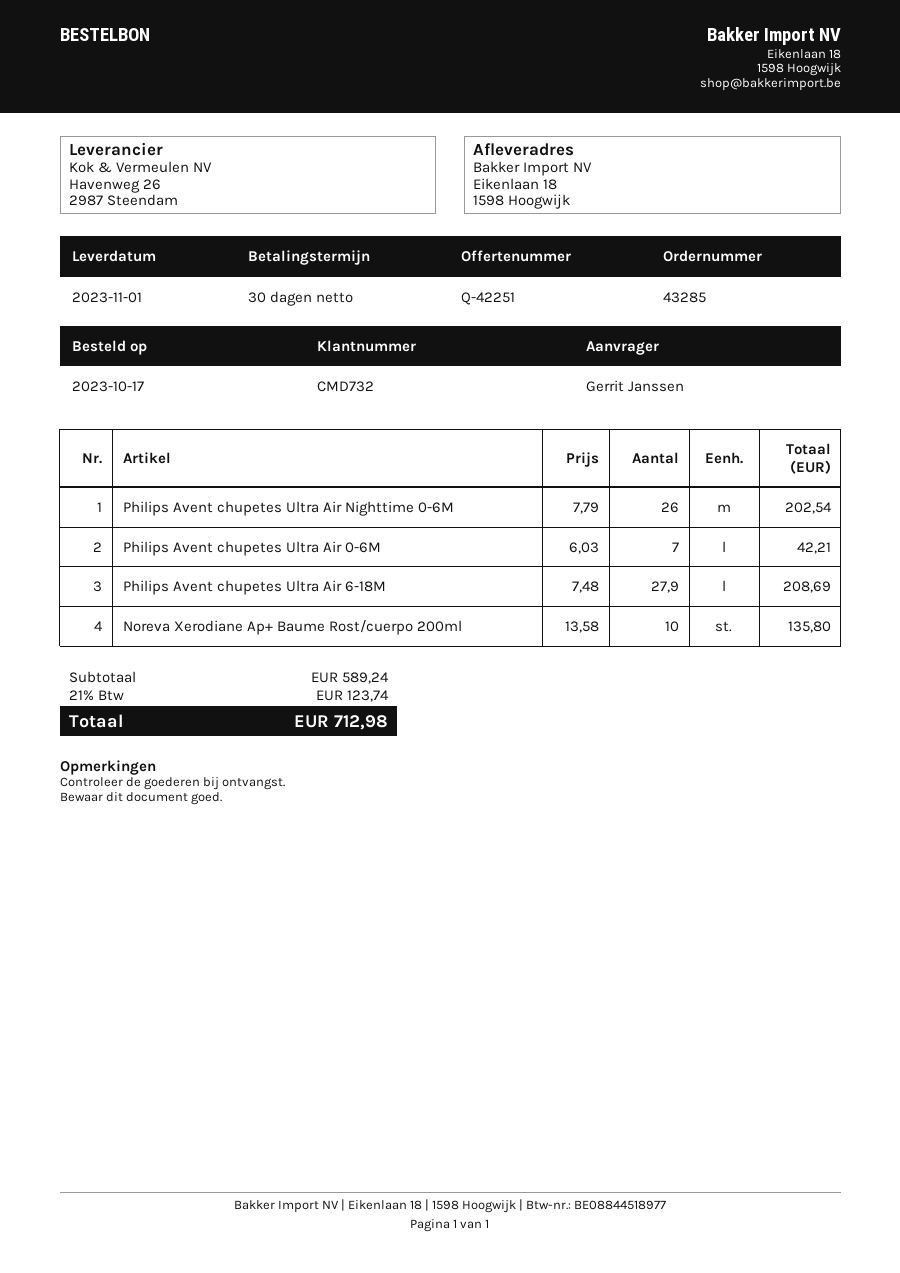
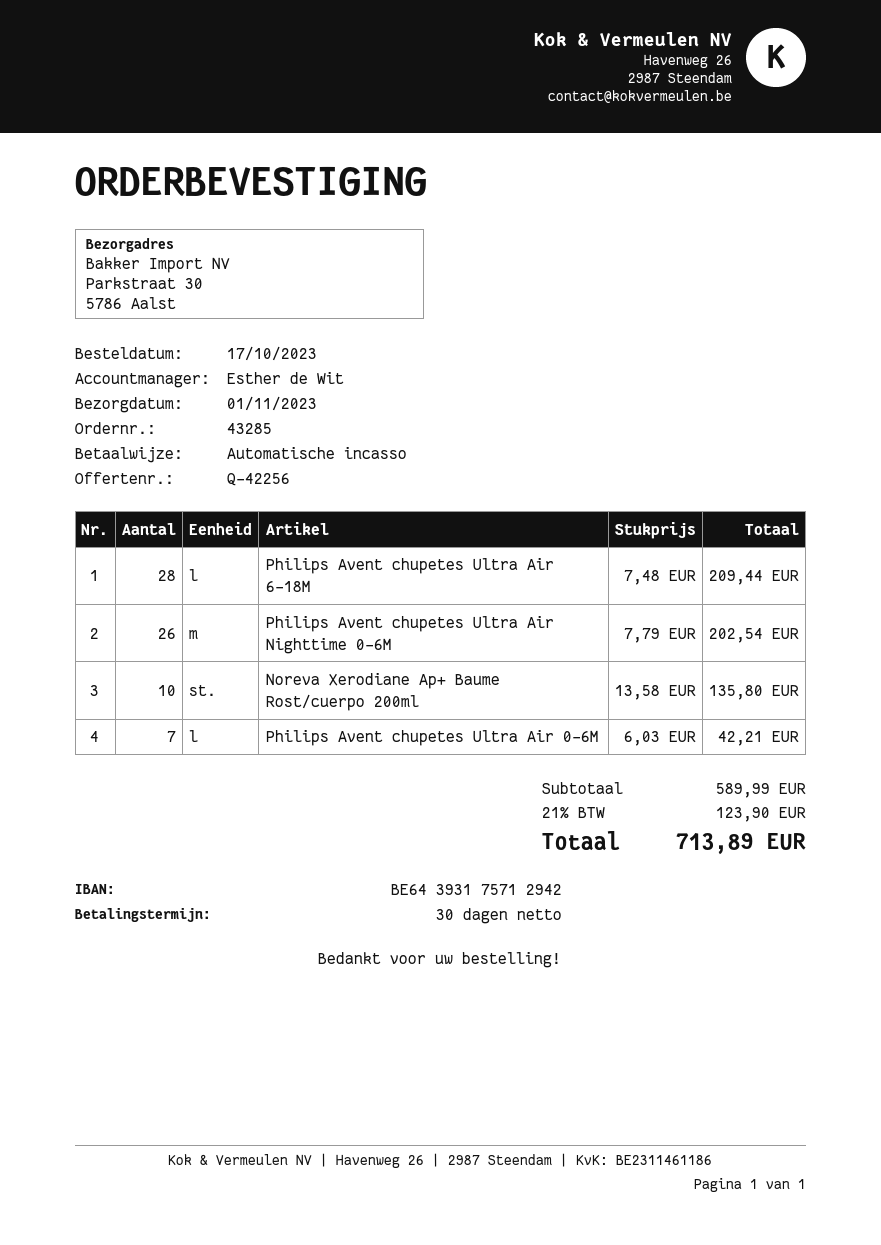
quote number: Q-42251 -> Q-42256
ship to: Eikenlaan 18, 1598 Hoogwijk -> Parkstraat 30, 5786 Aalst
Philips Avent chupetes Ultra Air 6-18M: 27.9 x 7.48 = 208.69 -> 28 x 7.48 = 209.44
subtotal: 589.24 -> 589.99
tax: 21% = 123.74 -> 21% = 123.90
total: 712.98 -> 713.89

